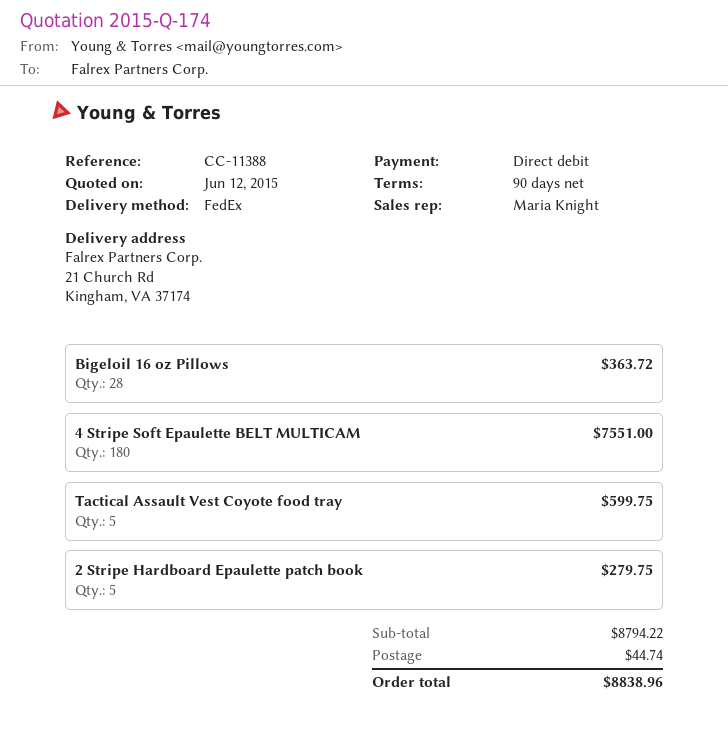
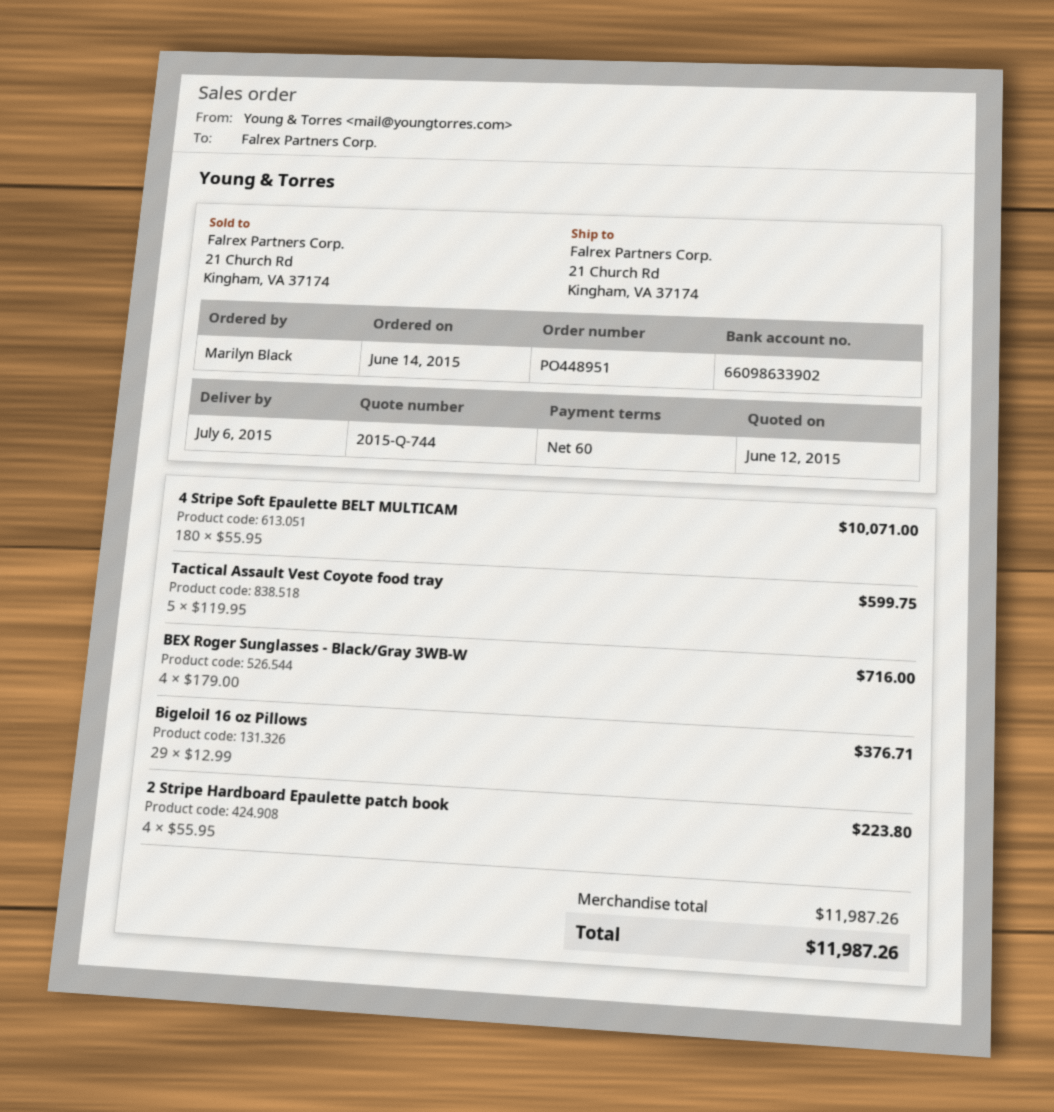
quote number: 2015-Q-174 -> 2015-Q-744
payment terms: 90 days -> 60 days
Bigeloil 16 oz Pillows: 28 for 363.72 -> 29 for 376.71
4 Stripe Soft Epaulette BELT MULTICAM: 180 for 7551.00 -> 180 for 10071.00
2 Stripe Hardboard Epaulette patch book: 5 for 279.75 -> 4 for 223.80
BEX Roger Sunglasses - Black/Gray 3WB-W: none -> 4 for 716.00
subtotal: 8794.22 -> 11987.26
shipping: 44.74 -> none
total: 8838.96 -> 11987.26

